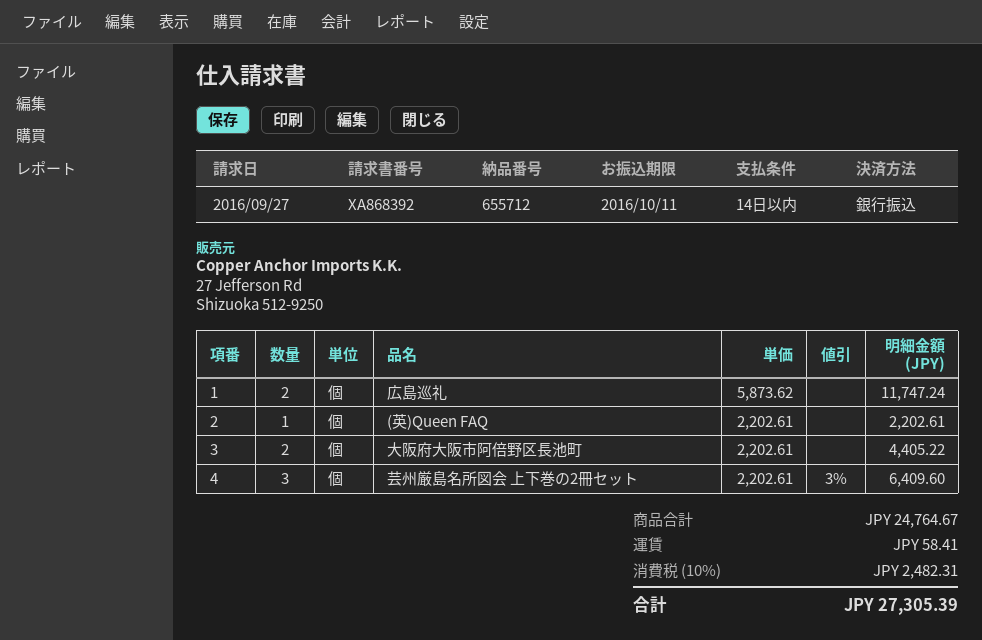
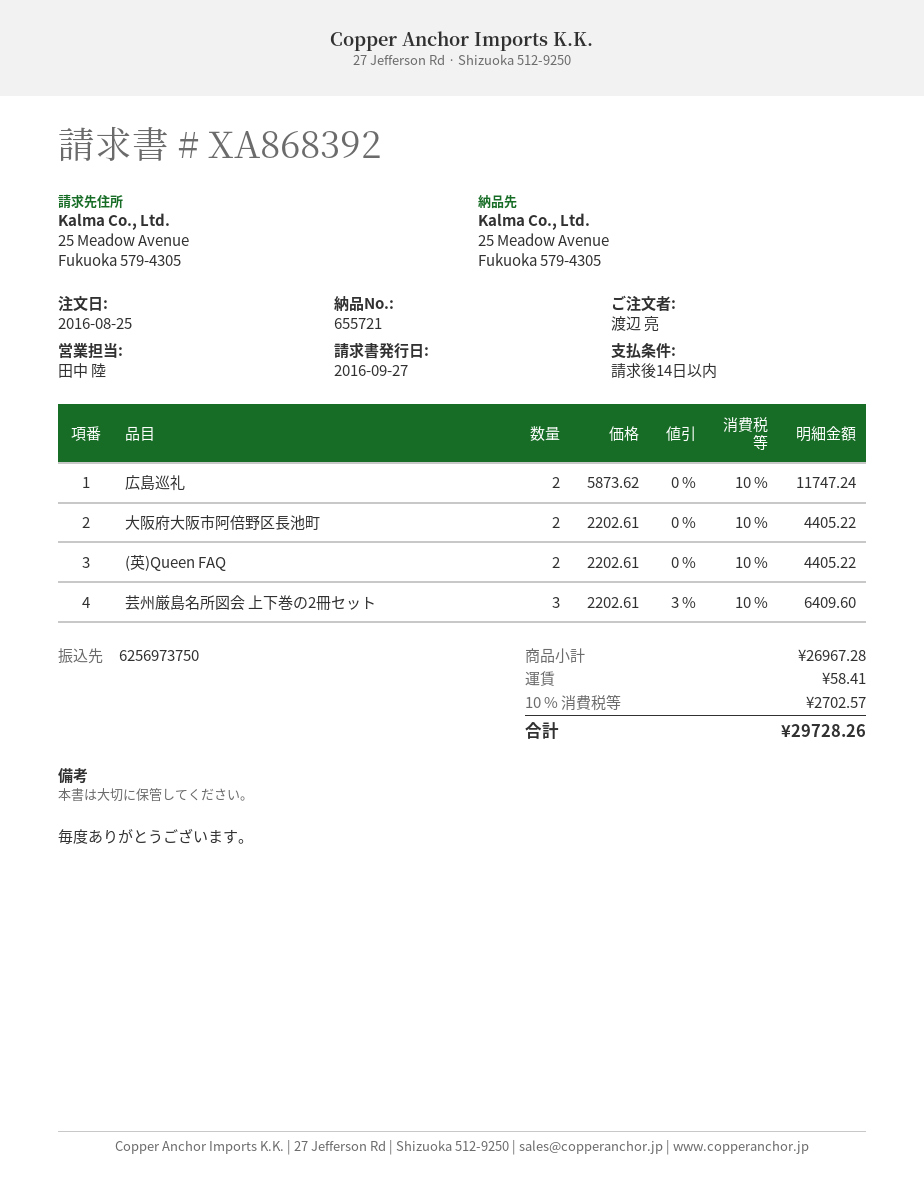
delivery note number: 655712 -> 655721
(英)Queen FAQ: 1 x 2202.61 = 2202.61 -> 2 x 2202.61 = 4405.22
subtotal: 24764.67 -> 26967.28
tax: 10% = 2482.31 -> 10% = 2702.57
total: 27305.39 -> 29728.26

